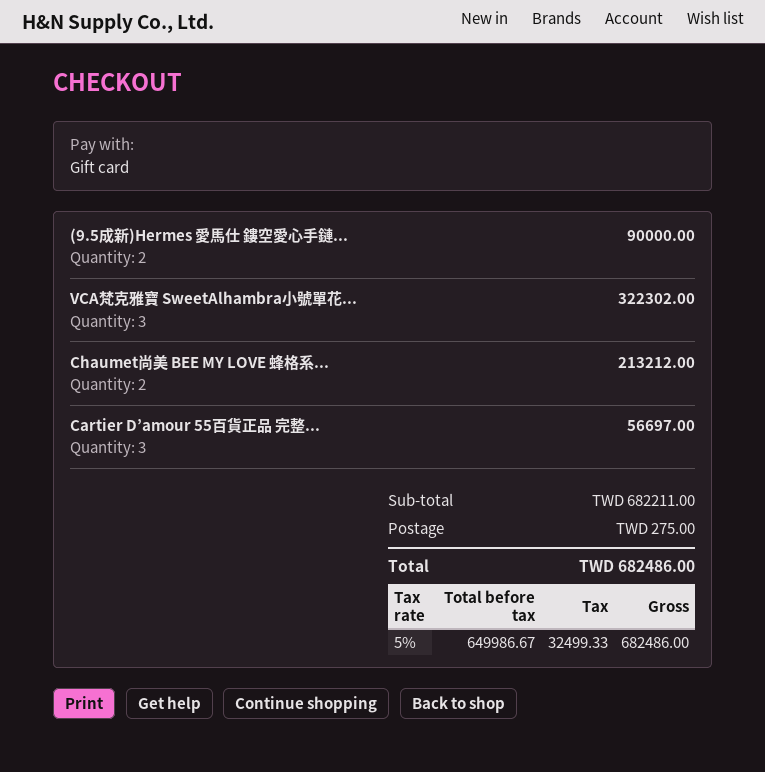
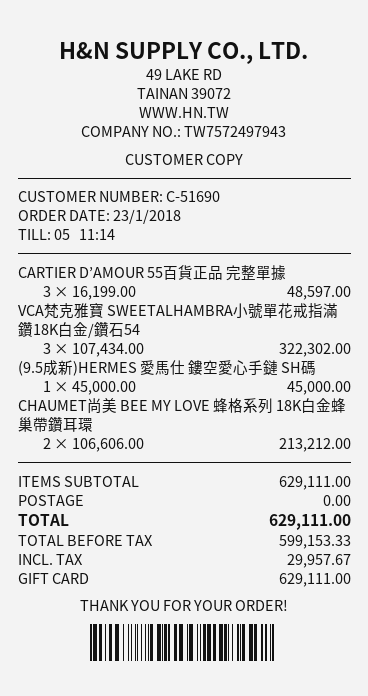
(9.5成新)Hermes 愛馬仕 鏤空愛心手鏈...: 2 for 90000.00 -> 1 for 45000.00
Cartier D’amour 55百貨正品 完整...: 3 for 56697.00 -> 3 for 48597.00
subtotal: 682211.00 -> 629111.00
shipping: 275.00 -> 0.00
net: 649986.67 -> 599153.33
tax: 32499.33 -> 29957.67
total: 682486.00 -> 629111.00

